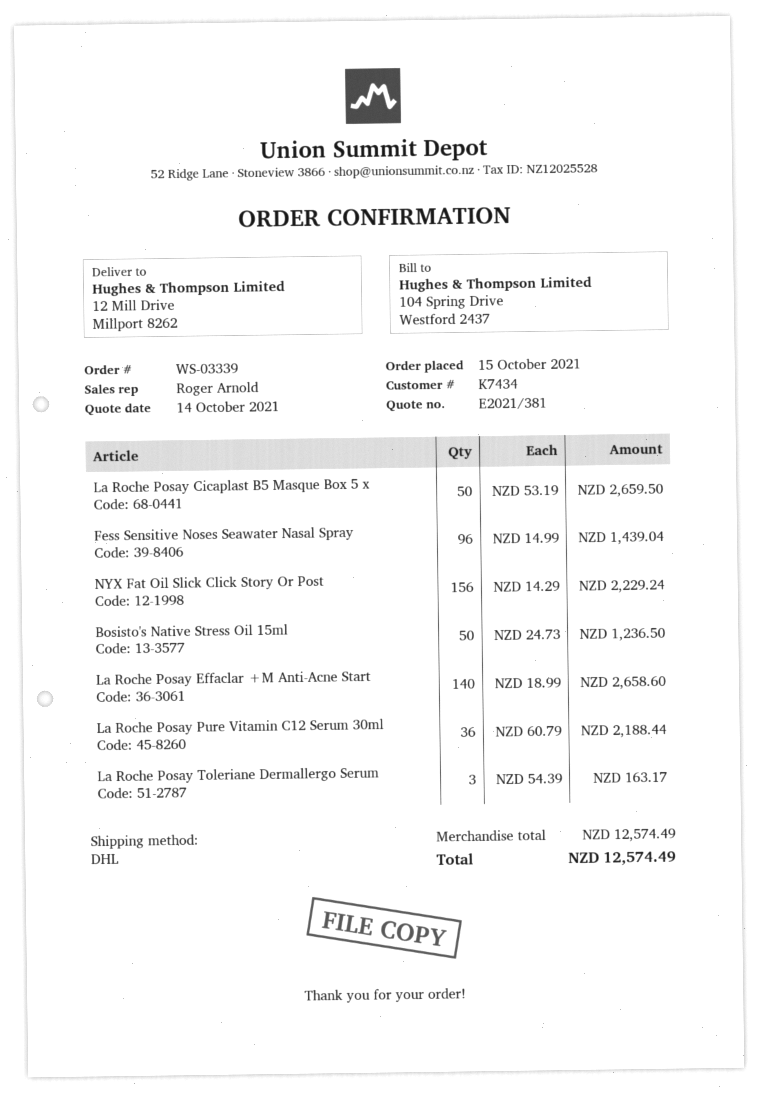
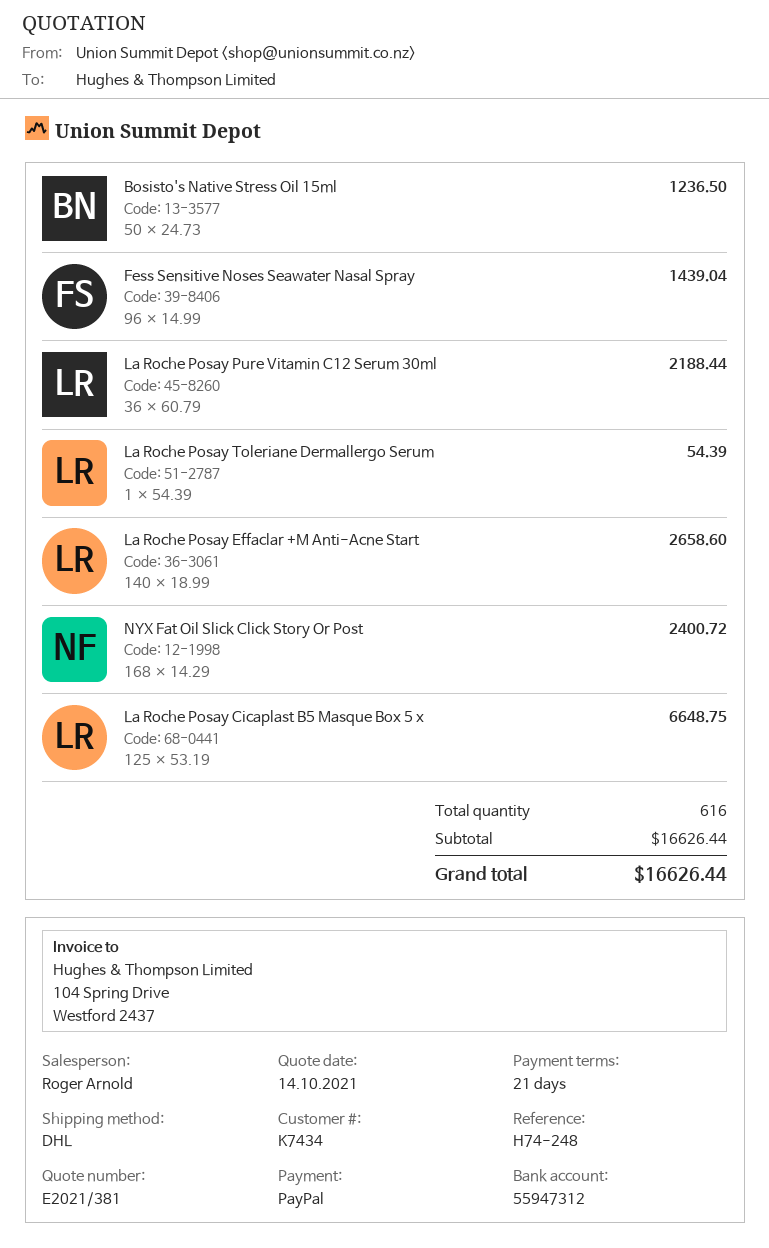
La Roche Posay Cicaplast B5 Masque Box 5 x: 50 x 53.19 = 2659.50 -> 125 x 53.19 = 6648.75
NYX Fat Oil Slick Click Story Or Post: 156 x 14.29 = 2229.24 -> 168 x 14.29 = 2400.72
La Roche Posay Toleriane Dermallergo Serum: 3 x 54.39 = 163.17 -> 1 x 54.39 = 54.39
subtotal: 12574.49 -> 16626.44
total: 12574.49 -> 16626.44

